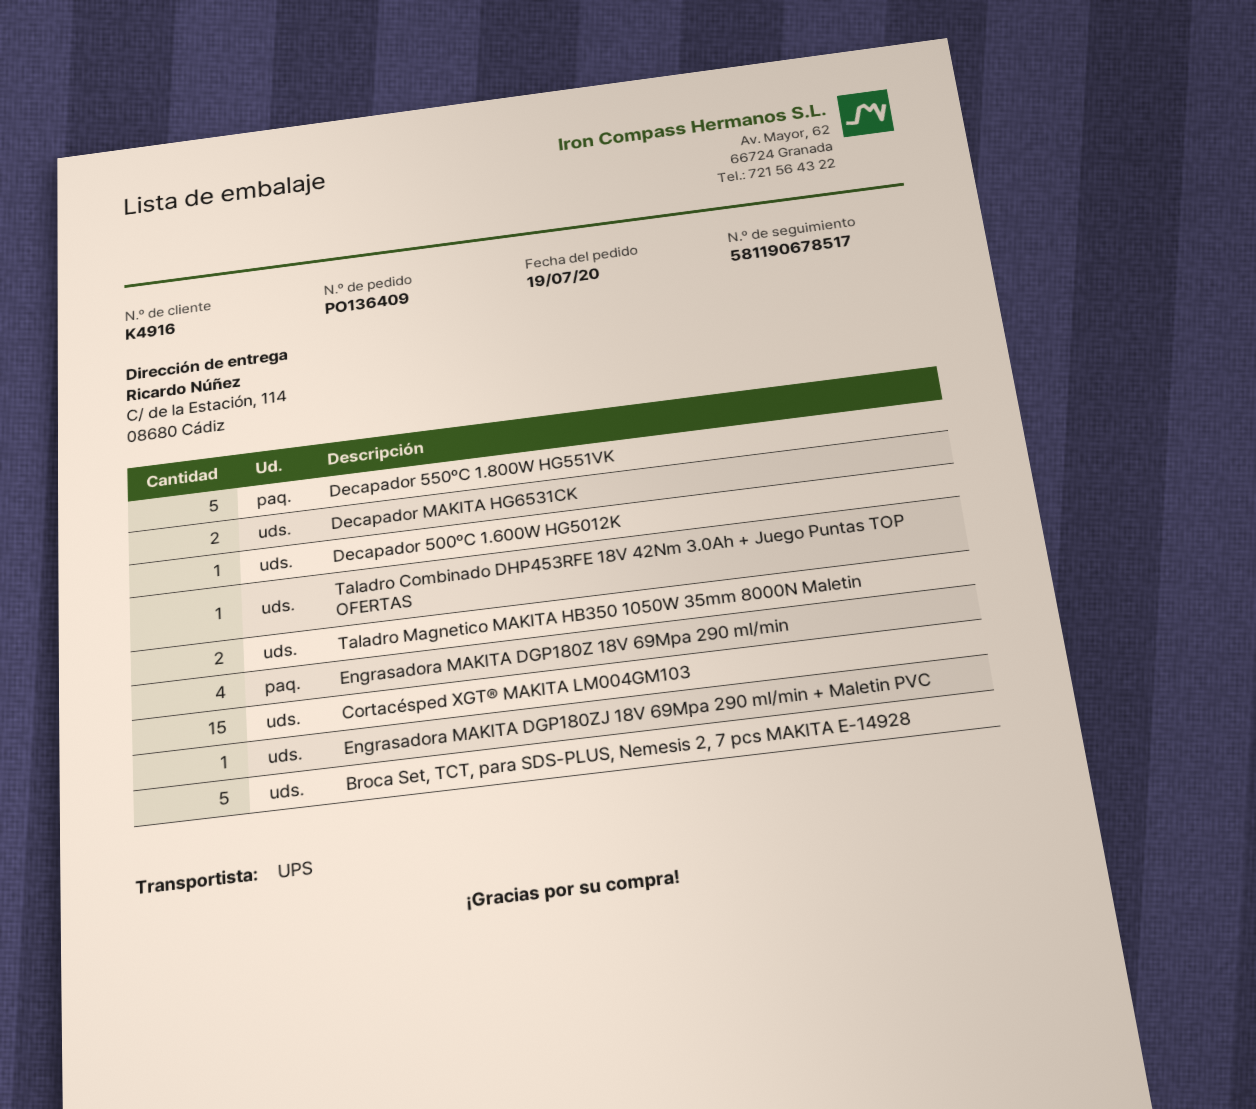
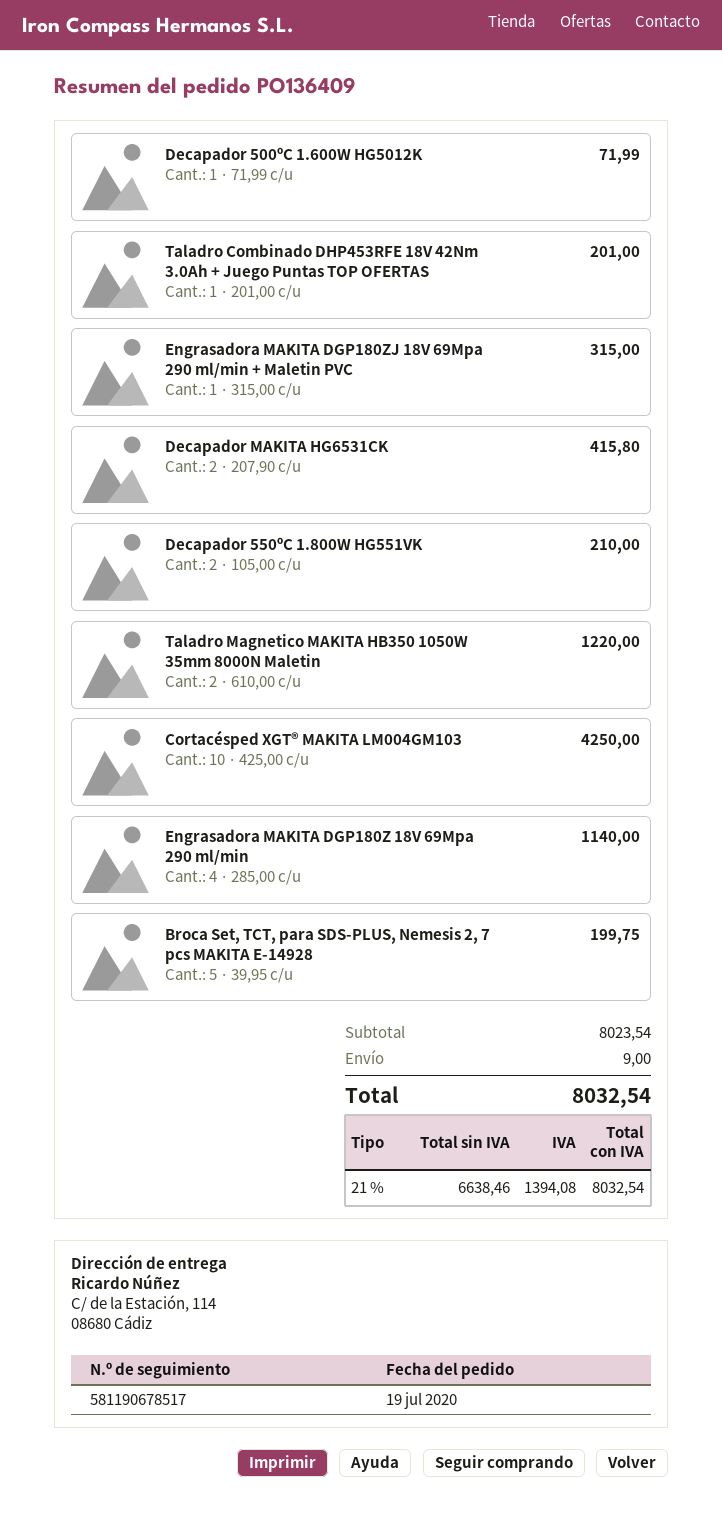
Decapador 550ºC 1.800W HG551VK: 5 -> 2
Cortacésped XGT® MAKITA LM004GM103: 15 -> 10

